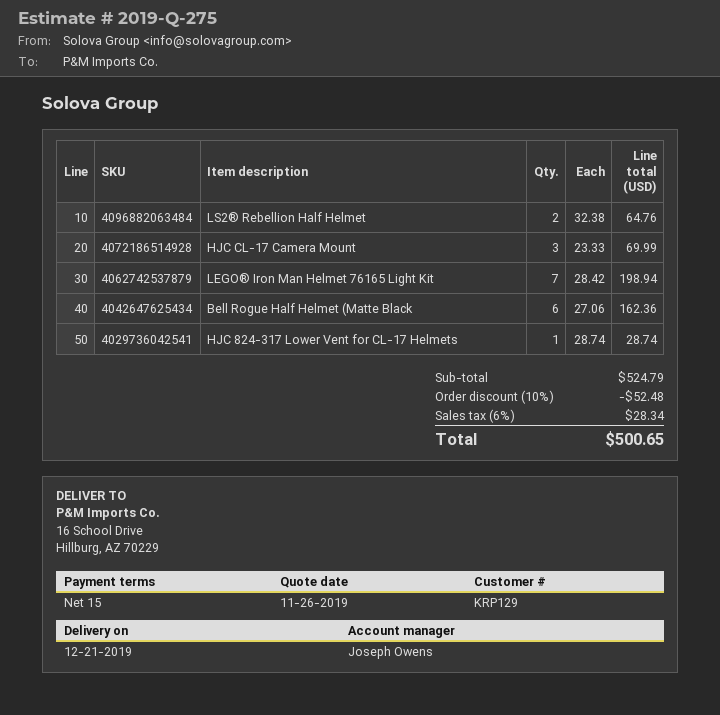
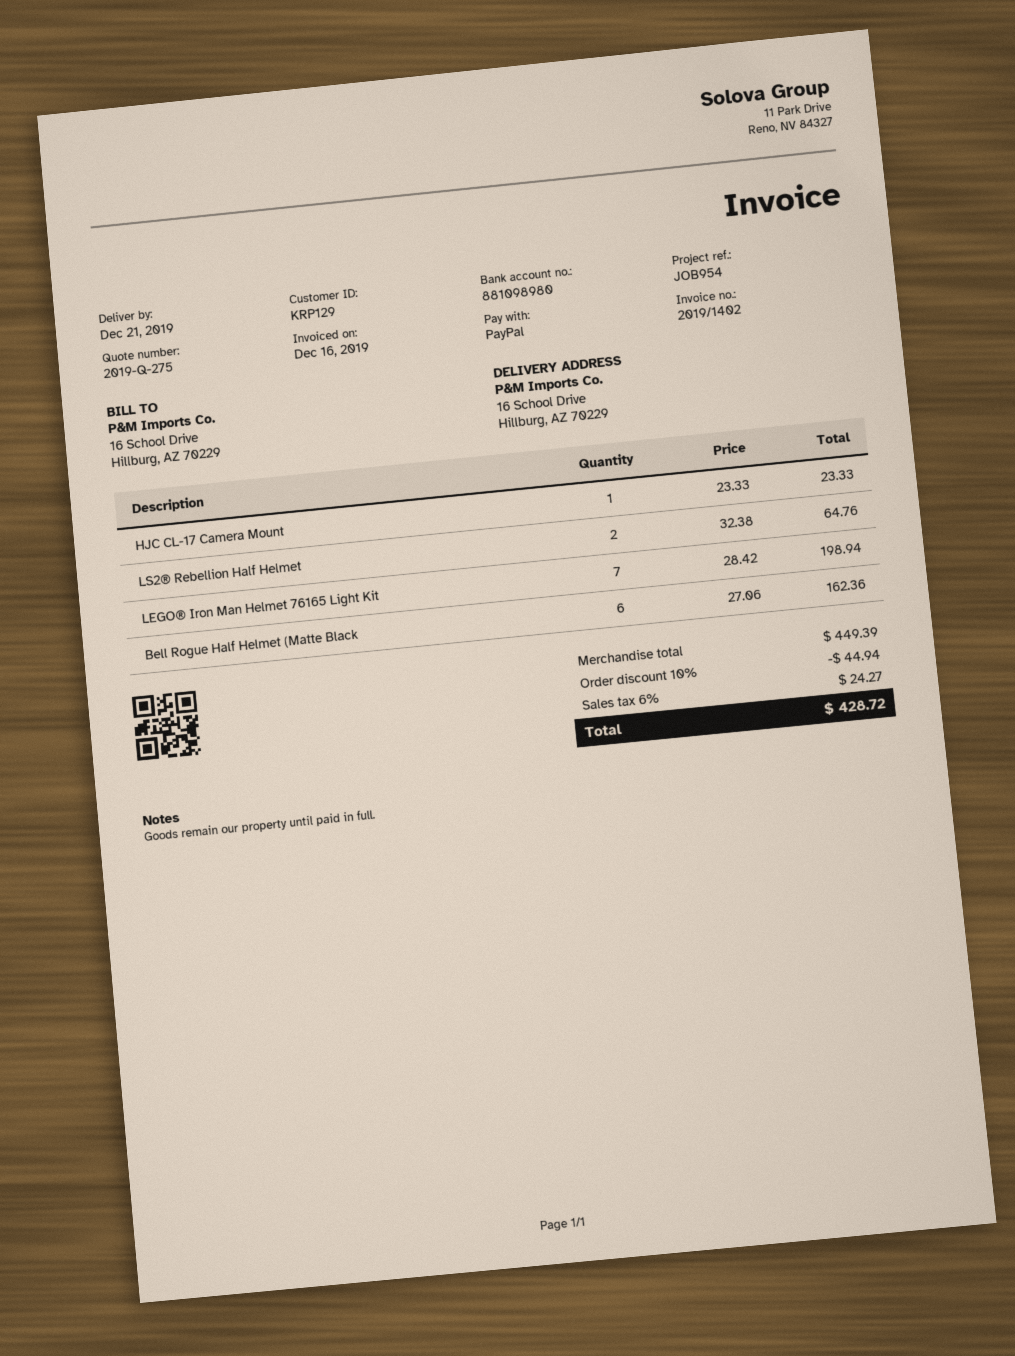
HJC CL-17 Camera Mount: 3 x 23.33 = 69.99 -> 1 x 23.33 = 23.33
HJC 824-317 Lower Vent for CL-17 Helmets: 1 x 28.74 = 28.74 -> none
subtotal: 524.79 -> 449.39
discount: 10% = 52.48 -> 10% = 44.94
tax: 6% = 28.34 -> 6% = 24.27
total: 500.65 -> 428.72

